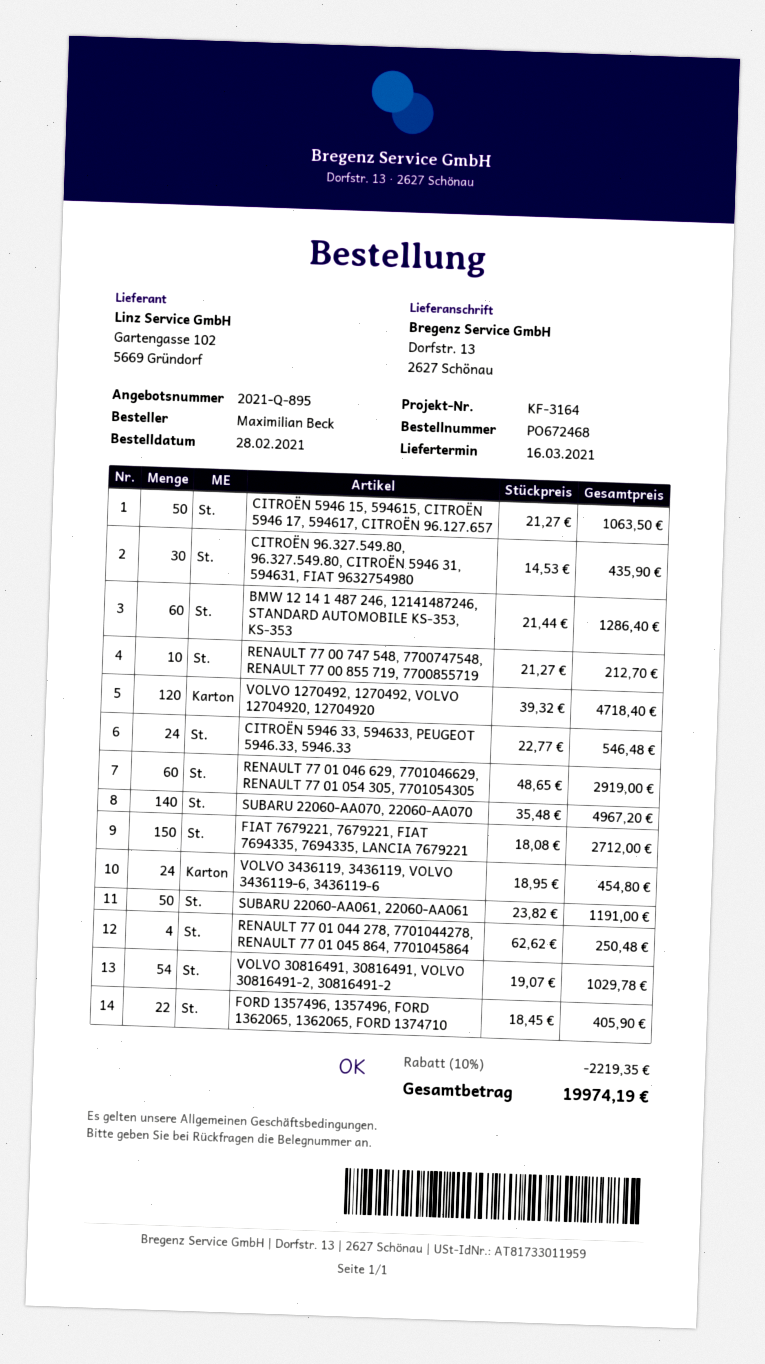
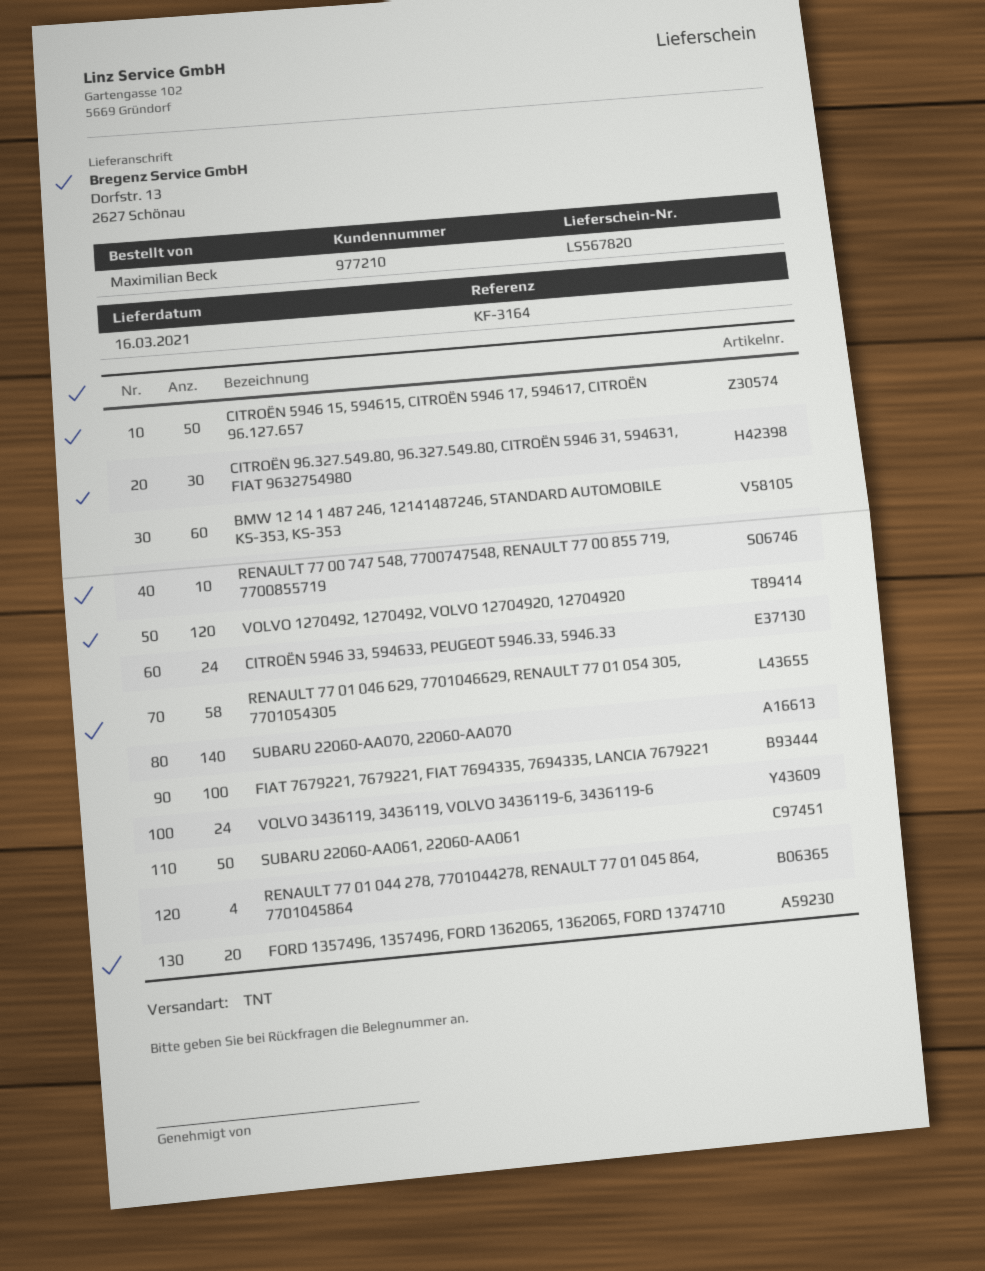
RENAULT 77 01 046 629, 7701046629, RENAULT 77 01 054 305, 7701054305: 60 -> 58
FIAT 7679221, 7679221, FIAT 7694335, 7694335, LANCIA 7679221: 150 -> 100
VOLVO 30816491, 30816491, VOLVO 30816491-2, 30816491-2: 54 -> none
FORD 1357496, 1357496, FORD 1362065, 1362065, FORD 1374710: 22 -> 20

